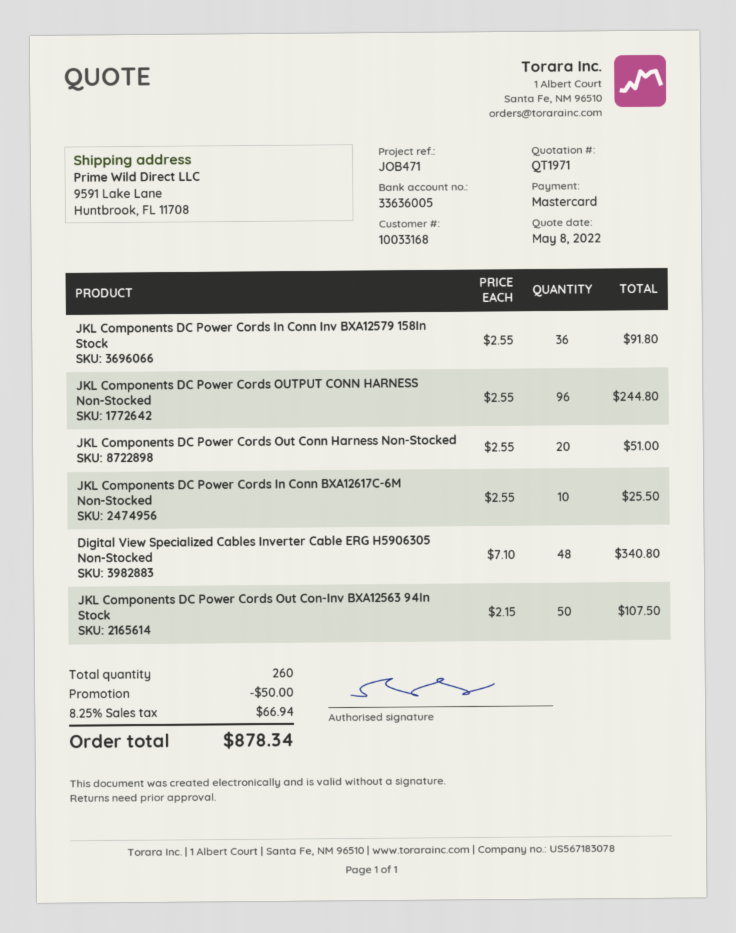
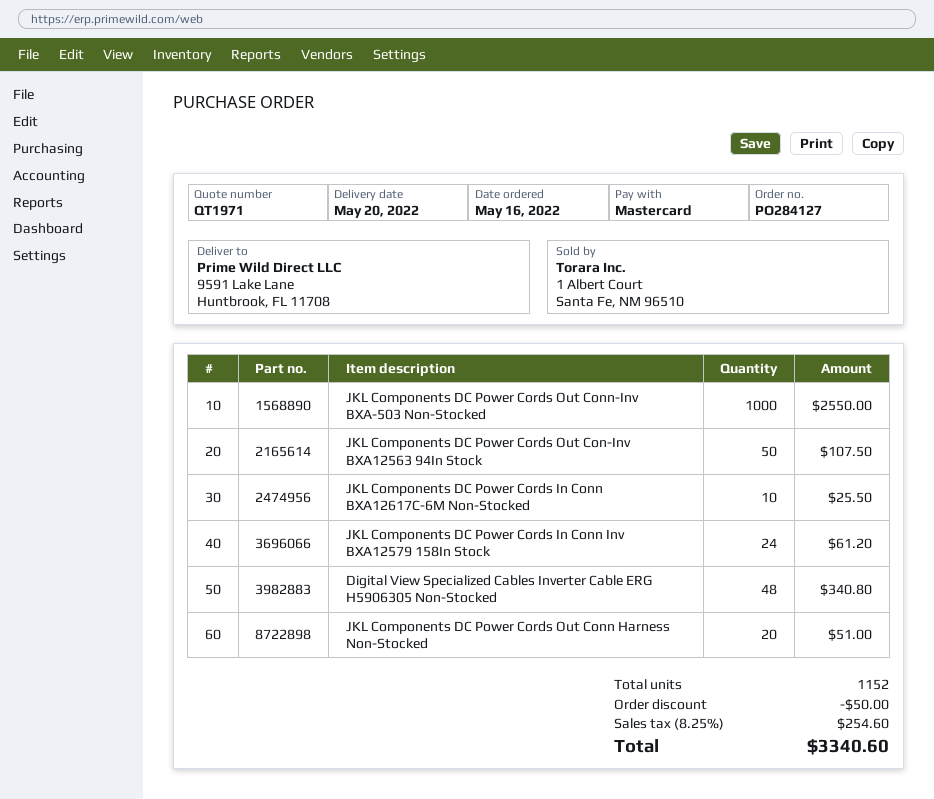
JKL Components DC Power Cords In Conn Inv BXA12579 158In Stock: 36 for 91.80 -> 24 for 61.20
JKL Components DC Power Cords OUTPUT CONN HARNESS Non-Stocked: 96 for 244.80 -> none
JKL Components DC Power Cords Out Conn-Inv BXA-503 Non-Stocked: none -> 1000 for 2550.00
total quantity: 260 -> 1152
tax: 8.25% = 66.94 -> 8.25% = 254.60
total: 878.34 -> 3340.60

